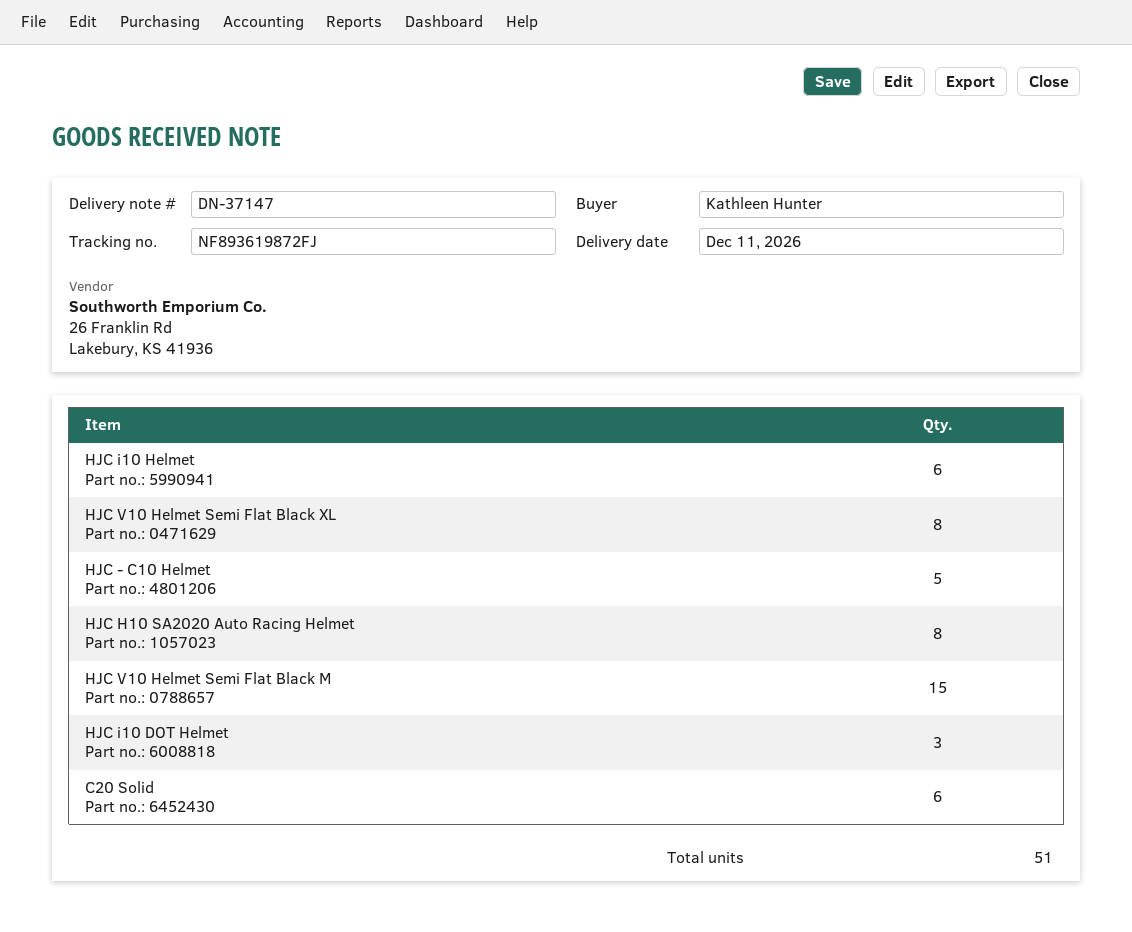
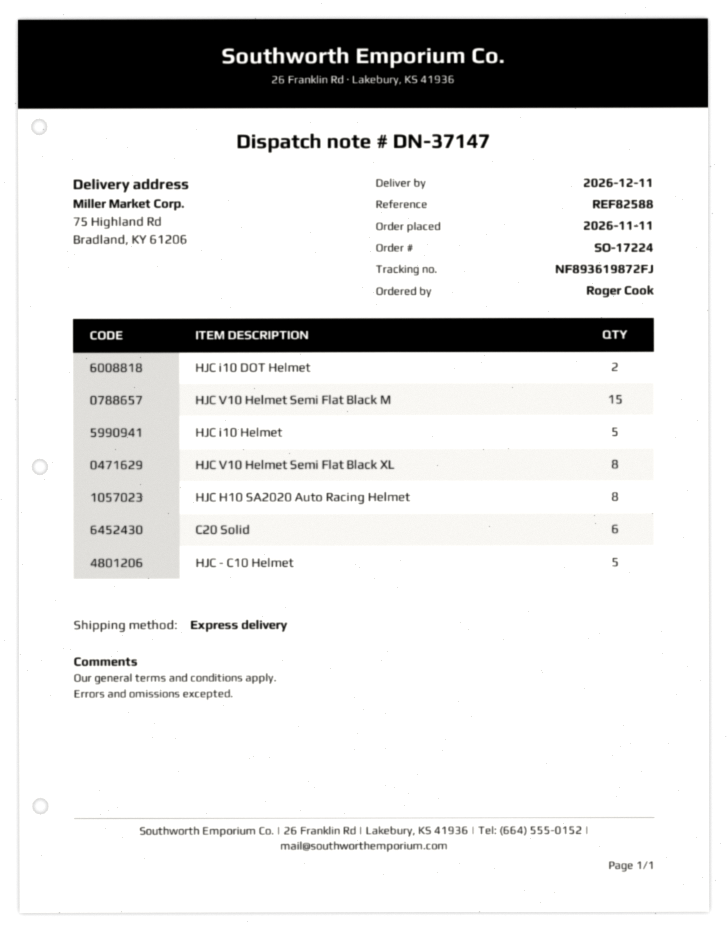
ordered by: Kathleen Hunter -> Roger Cook
HJC i10 Helmet: 6 -> 5
HJC i10 DOT Helmet: 3 -> 2

